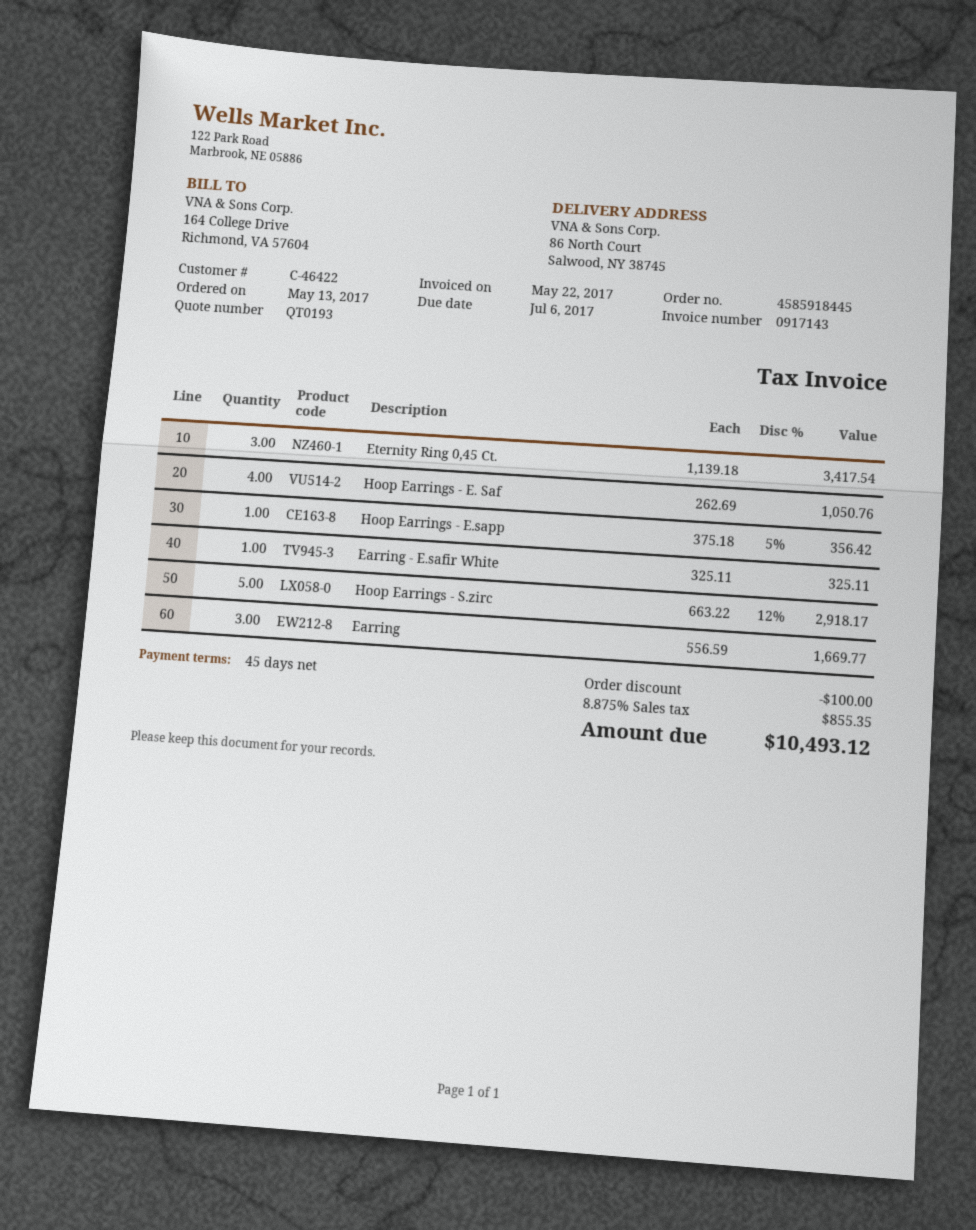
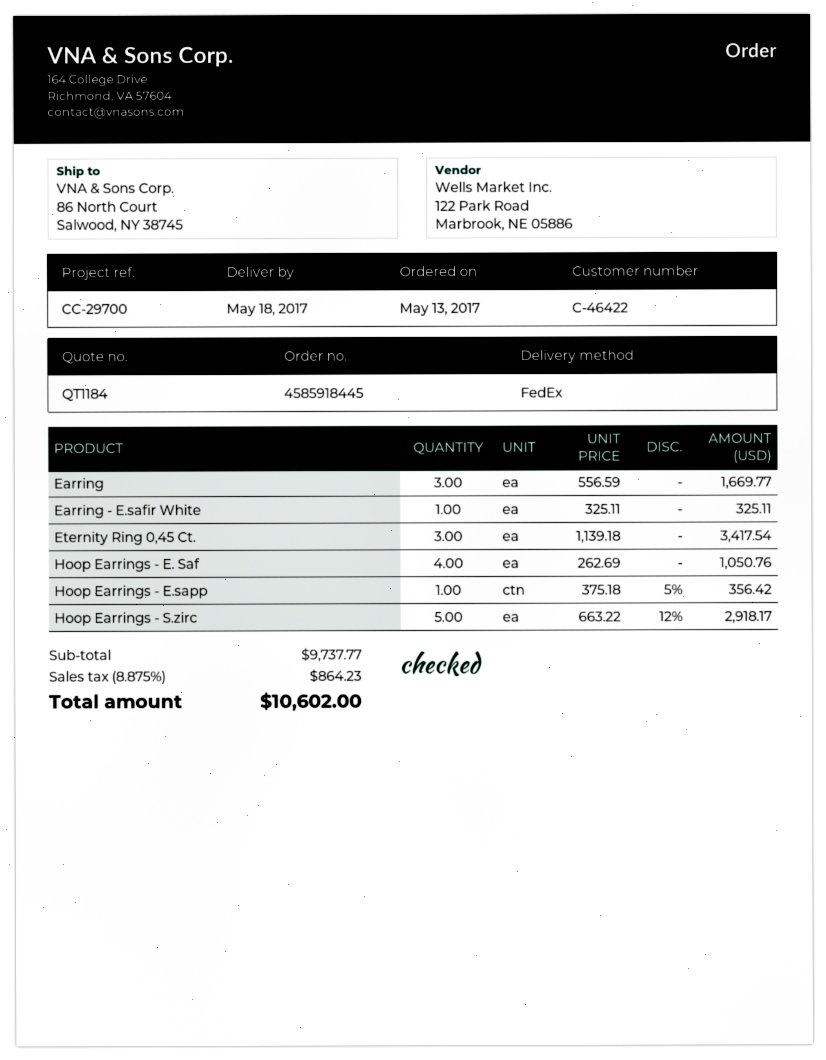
quote number: QT0193 -> QT1184
discount: 100.00 -> none
tax: 8.875% = 855.35 -> 8.875% = 864.23
total: 10493.12 -> 10602.00

